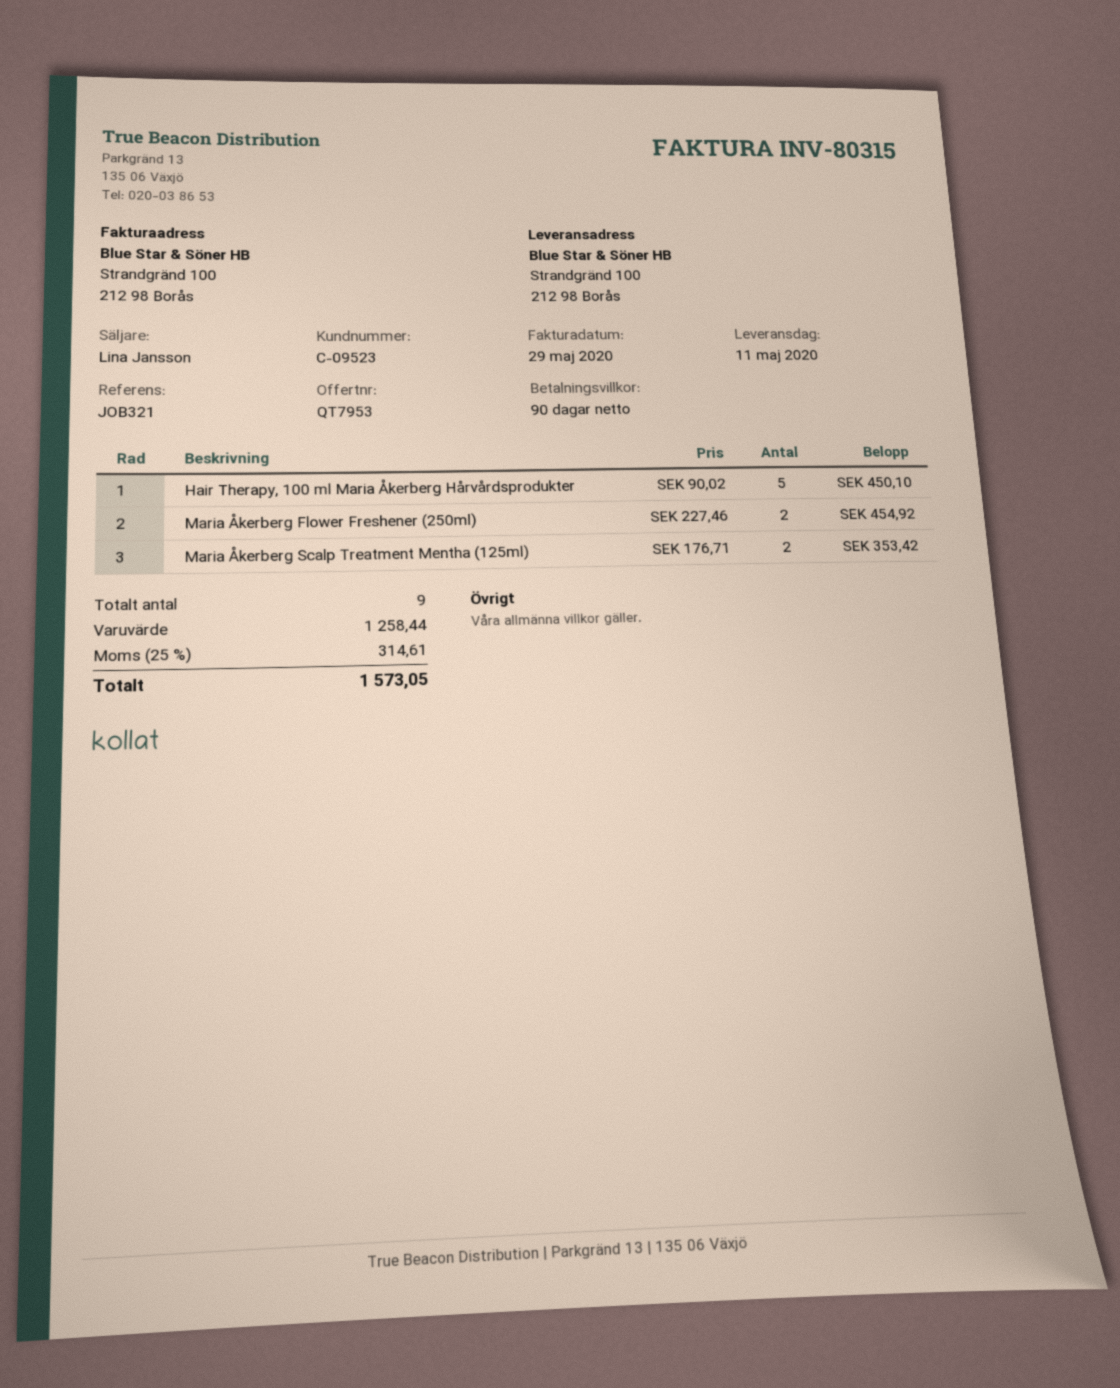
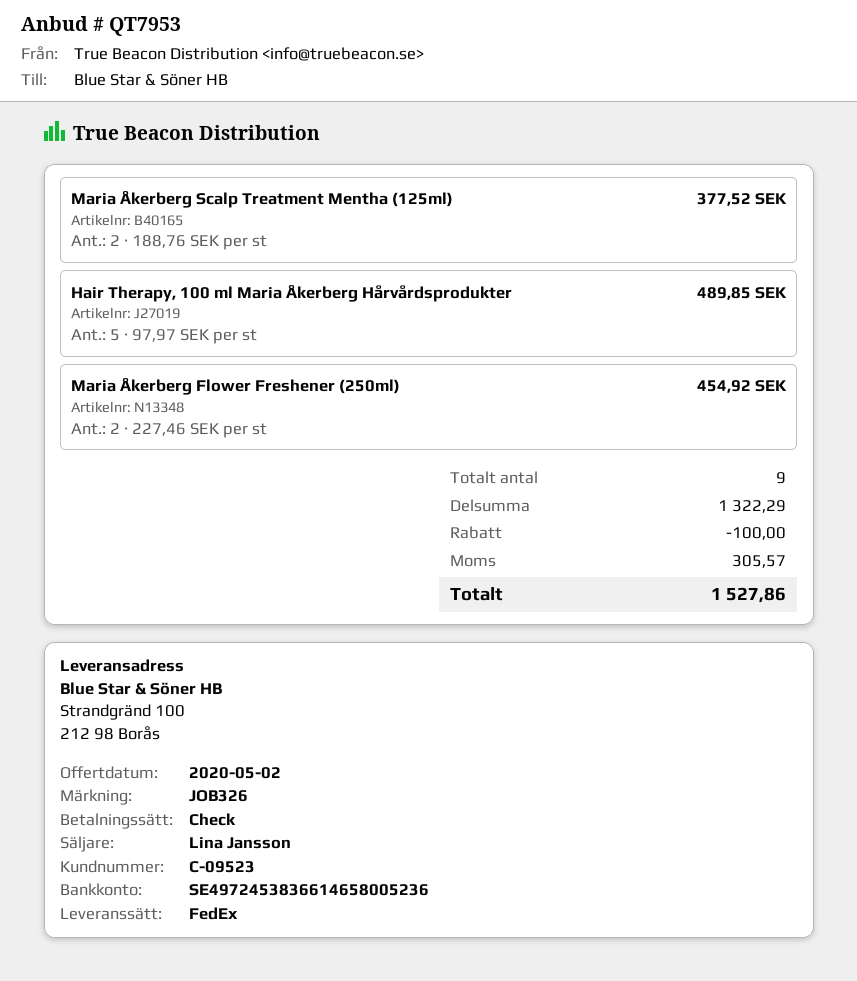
reference: JOB321 -> JOB326
Hair Therapy, 100 ml Maria Åkerberg Hårvårdsprodukter: 5 x 90.02 = 450.10 -> 5 x 97.97 = 489.85
Maria Åkerberg Scalp Treatment Mentha (125ml): 2 x 176.71 = 353.42 -> 2 x 188.76 = 377.52
subtotal: 1258.44 -> 1322.29
discount: none -> 100.00
tax: 314.61 -> 305.57
total: 1573.05 -> 1527.86

